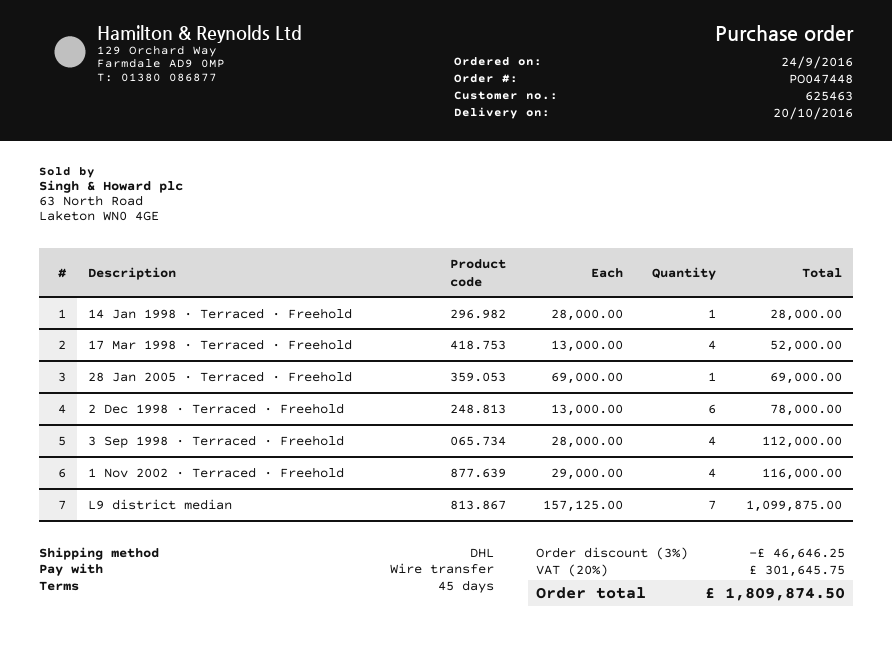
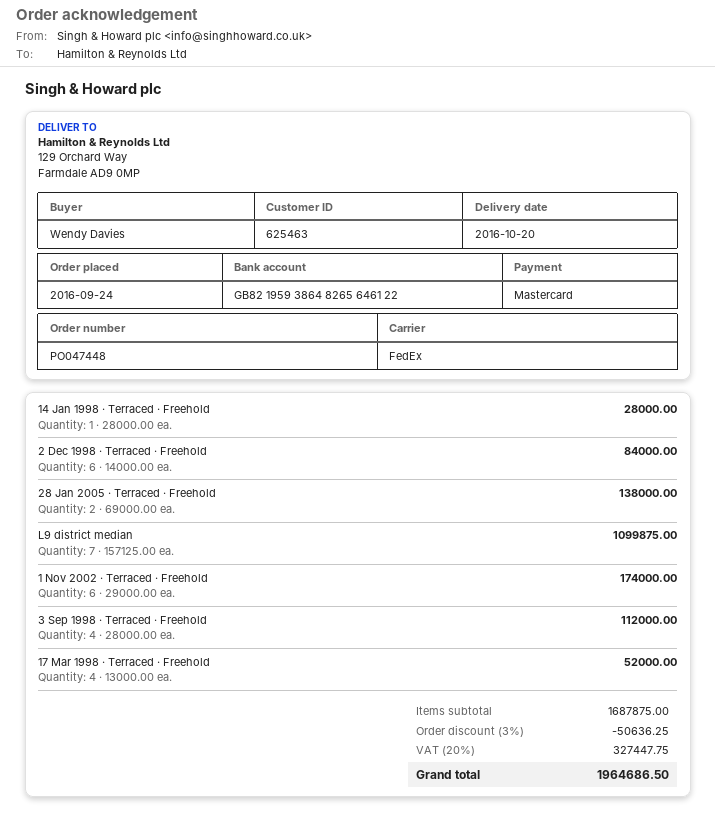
payment method: bank transfer -> Mastercard
shipping method: DHL -> FedEx
28 Jan 2005 · Terraced · Freehold: 1 x 69000.00 = 69000.00 -> 2 x 69000.00 = 138000.00
2 Dec 1998 · Terraced · Freehold: 6 x 13000.00 = 78000.00 -> 6 x 14000.00 = 84000.00
1 Nov 2002 · Terraced · Freehold: 4 x 29000.00 = 116000.00 -> 6 x 29000.00 = 174000.00
discount: 3% = 46646.25 -> 3% = 50636.25
tax: 20% = 301645.75 -> 20% = 327447.75
total: 1809874.50 -> 1964686.50

